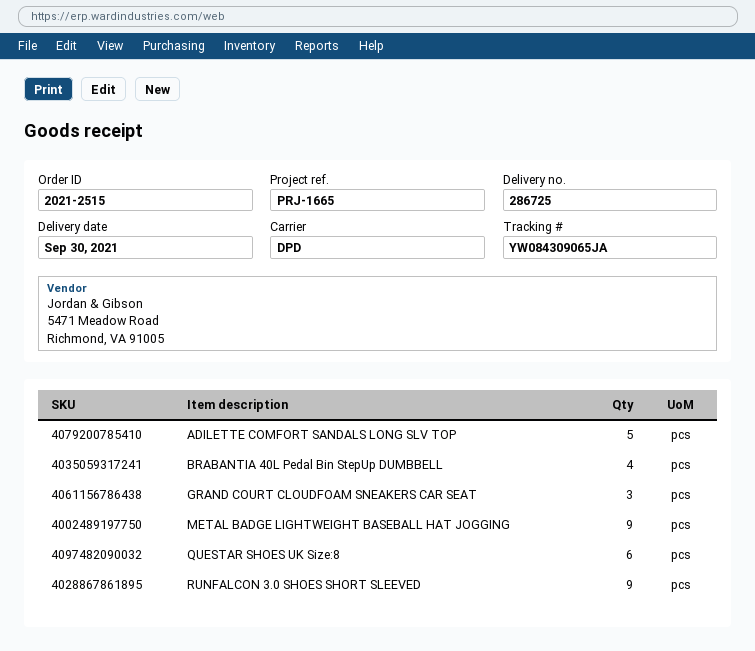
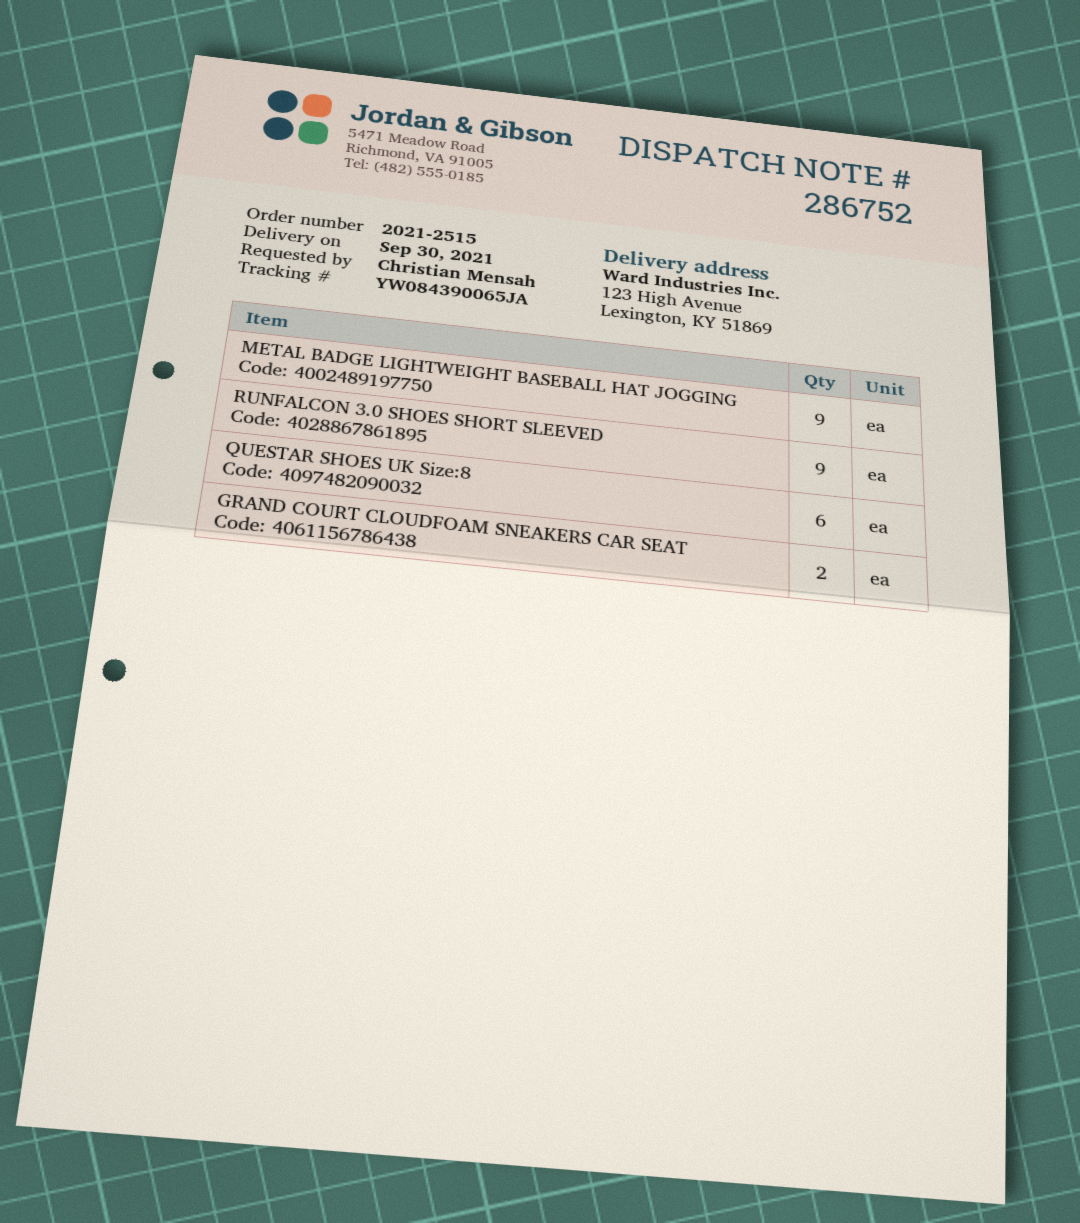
delivery note number: 286725 -> 286752
tracking number: YW084309065JA -> YW084390065JA
ADILETTE COMFORT SANDALS LONG SLV TOP: 5 -> none
BRABANTIA 40L Pedal Bin StepUp DUMBBELL: 4 -> none
GRAND COURT CLOUDFOAM SNEAKERS CAR SEAT: 3 -> 2

